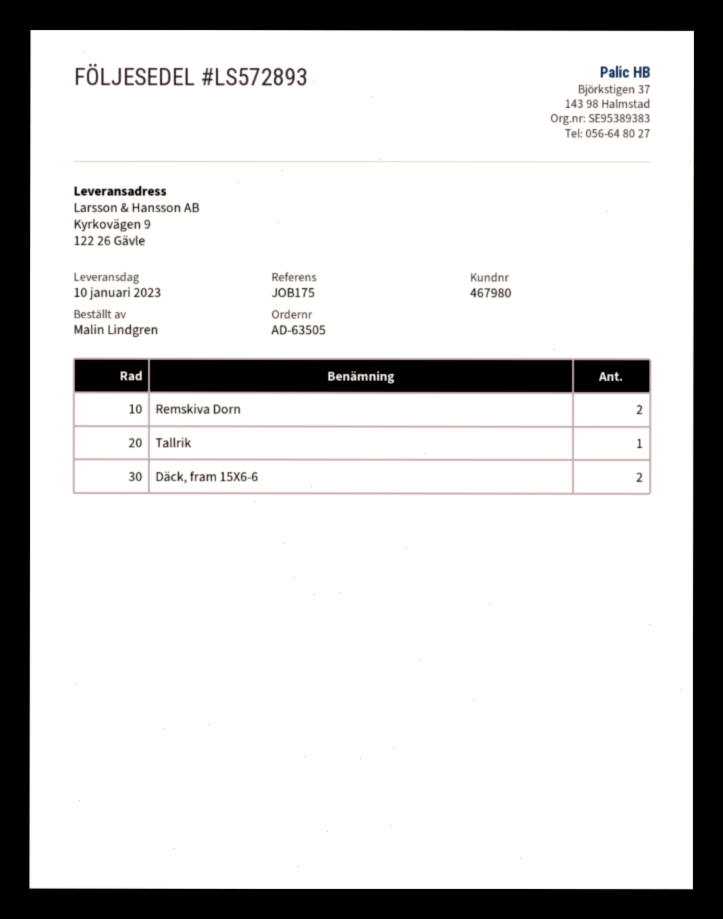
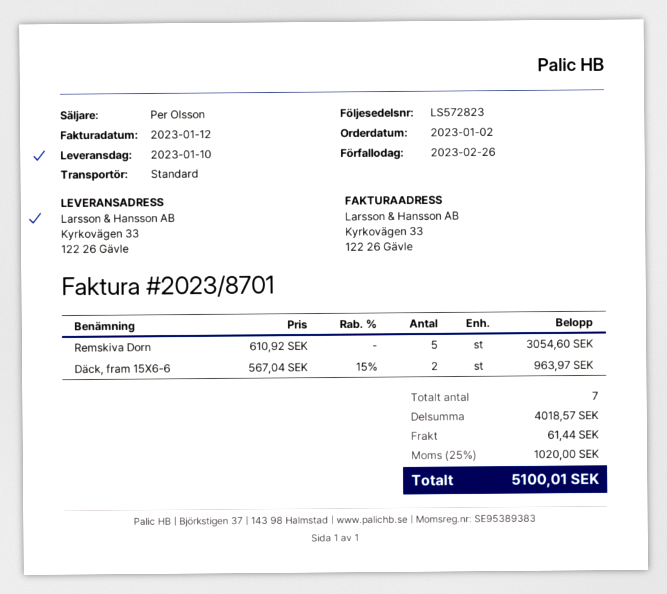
delivery note number: LS572893 -> LS572823
ship to: Kyrkovägen 9, 122 26 Gävle -> Kyrkovägen 33, 122 26 Gävle
Remskiva Dorn: 2 -> 5
Tallrik: 1 -> none

